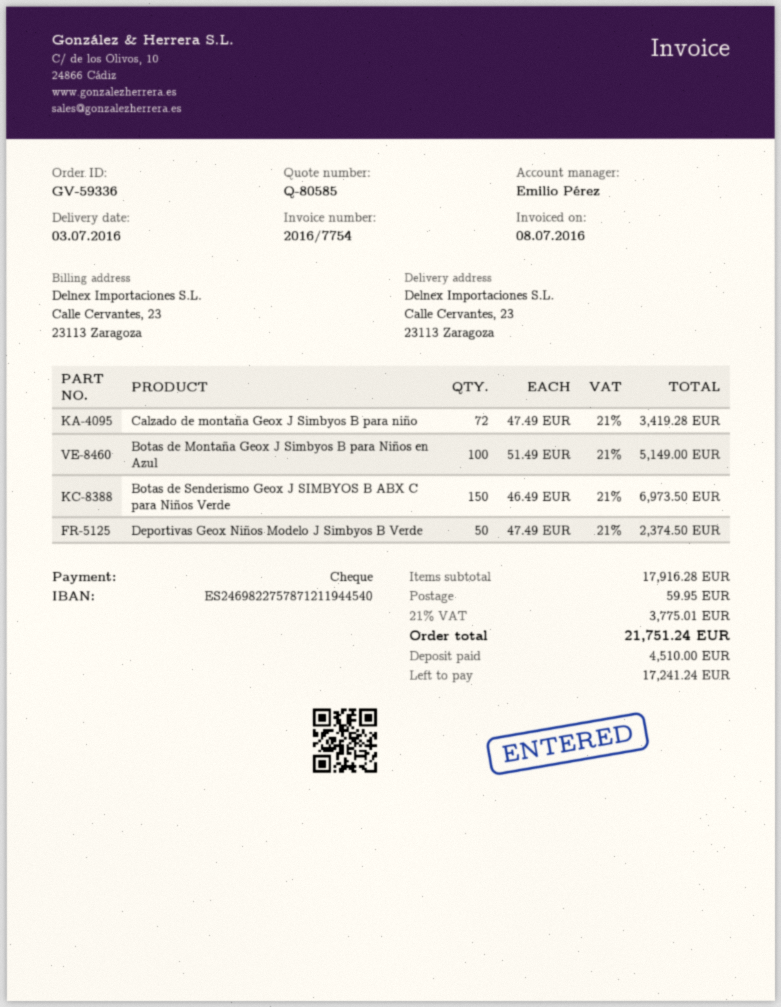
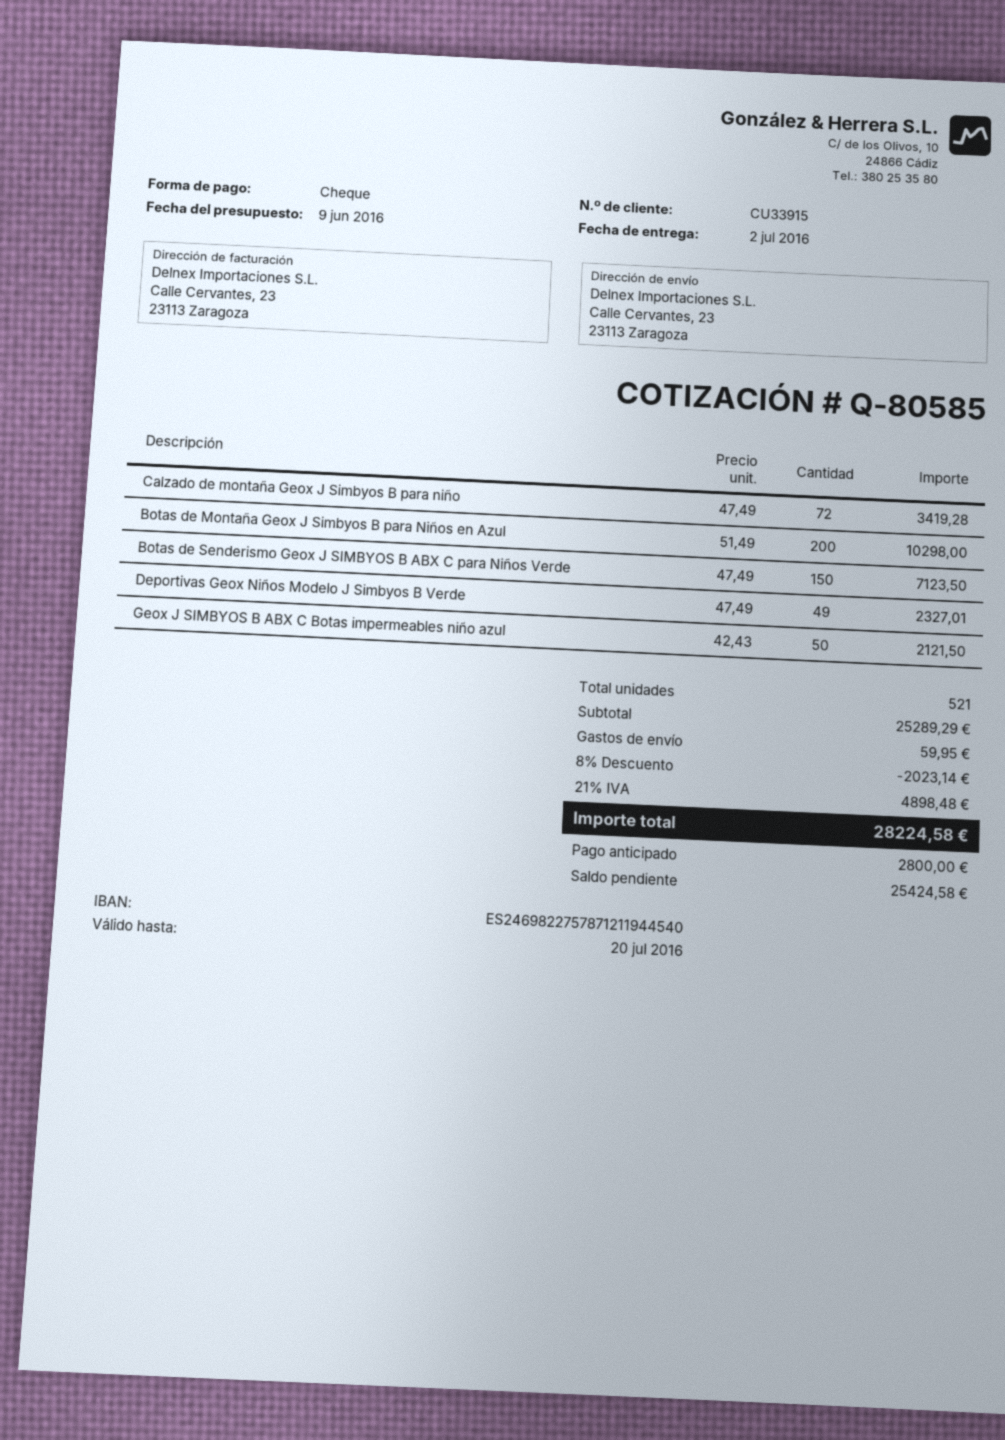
delivery date: 2016-07-03 -> 2016-07-02
Botas de Montaña Geox J Simbyos B para Niños en Azul: 100 x 51.49 = 5149.00 -> 200 x 51.49 = 10298.00
Botas de Senderismo Geox J SIMBYOS B ABX C para Niños Verde: 150 x 46.49 = 6973.50 -> 150 x 47.49 = 7123.50
Deportivas Geox Niños Modelo J Simbyos B Verde: 50 x 47.49 = 2374.50 -> 49 x 47.49 = 2327.01
Geox J SIMBYOS B ABX C Botas impermeables niño azul: none -> 50 x 42.43 = 2121.50
subtotal: 17916.28 -> 25289.29
discount: none -> 8% = 2023.14
tax: 21% = 3775.01 -> 21% = 4898.48
total: 21751.24 -> 28224.58
deposit: 4510.00 -> 2800.00
balance: 17241.24 -> 25424.58

